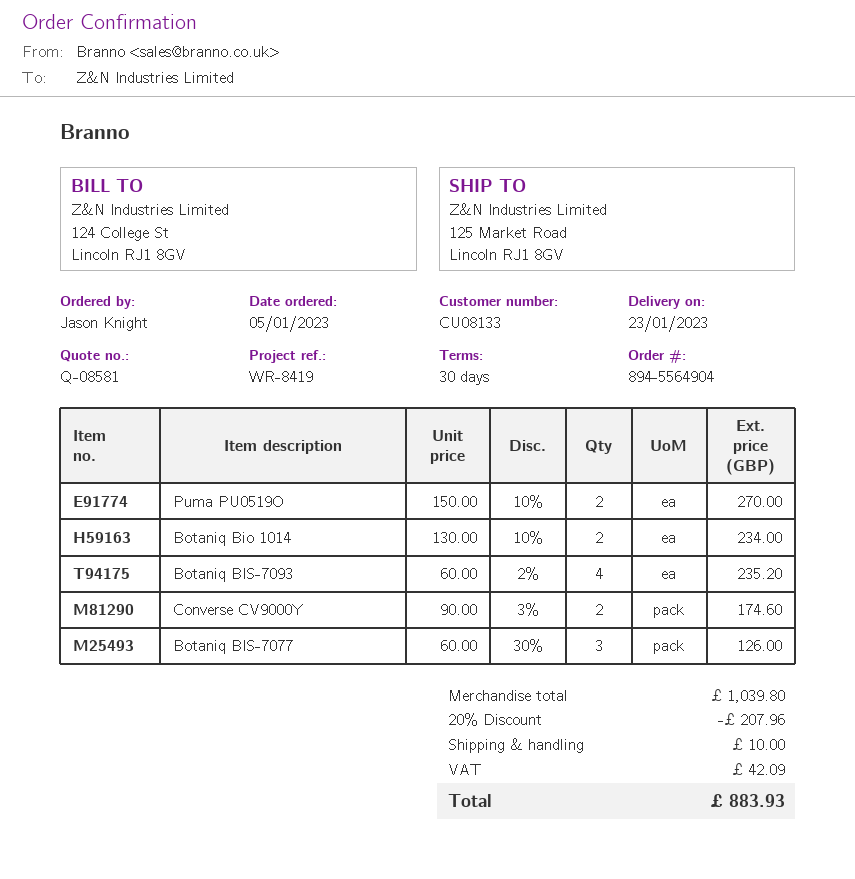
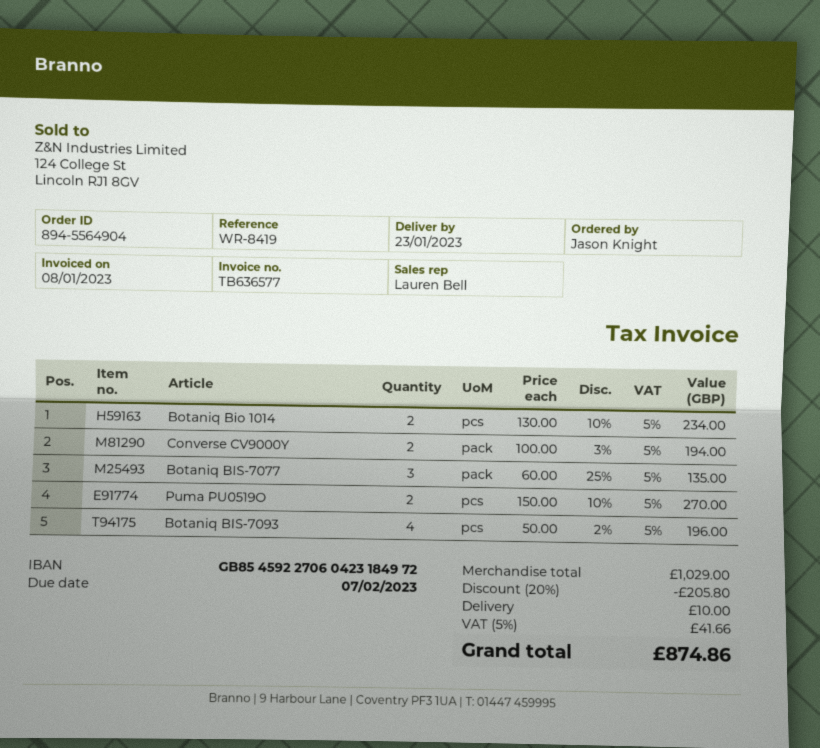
Botaniq BIS-7093: 4 x 60.00 - 2% = 235.20 -> 4 x 50.00 - 2% = 196.00
Converse CV9000Y: 2 x 90.00 - 3% = 174.60 -> 2 x 100.00 - 3% = 194.00
Botaniq BIS-7077: 3 x 60.00 - 30% = 126.00 -> 3 x 60.00 - 25% = 135.00
subtotal: 1039.80 -> 1029.00
discount: 20% = 207.96 -> 20% = 205.80
tax: 42.09 -> 41.66
total: 883.93 -> 874.86

